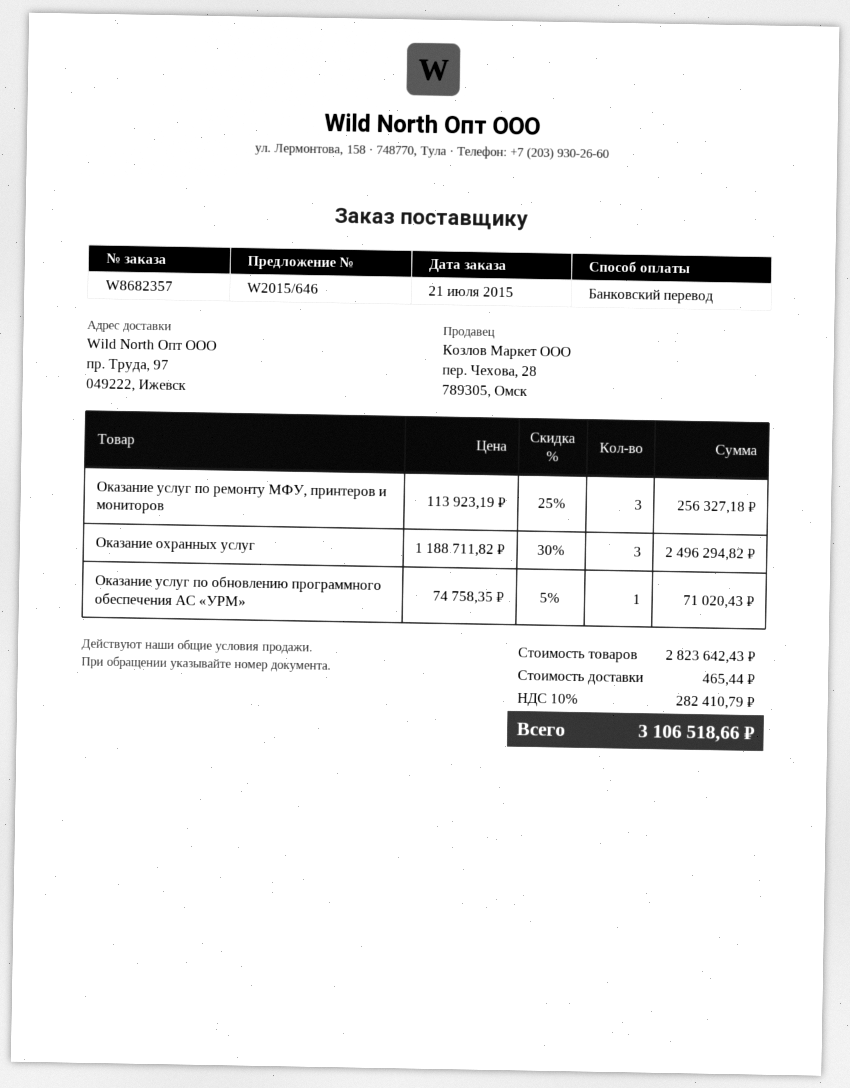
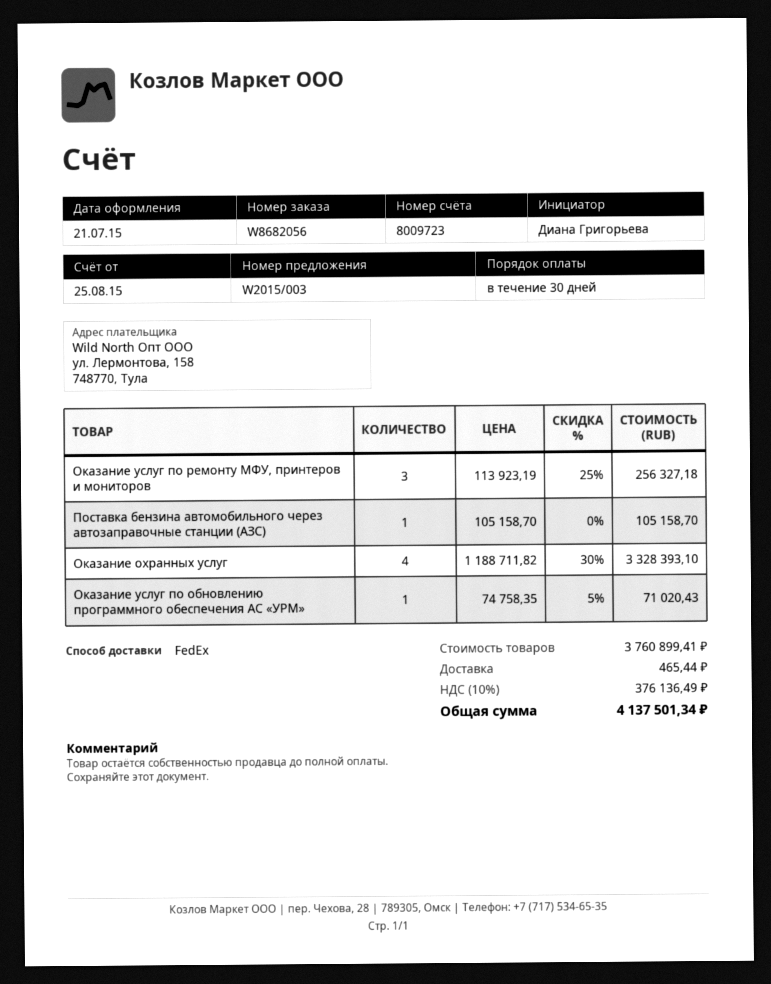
quote number: W2015/646 -> W2015/003
order number: W8682357 -> W8682056
Оказание охранных услуг: 3 x 1188711.82 - 30% = 2496294.82 -> 4 x 1188711.82 - 30% = 3328393.10
Поставка бензина автомобильного через автозаправочные станции (АЗС): none -> 1 x 105158.70 = 105158.70
subtotal: 2823642.43 -> 3760899.41
tax: 10% = 282410.79 -> 10% = 376136.49
total: 3106518.66 -> 4137501.34

